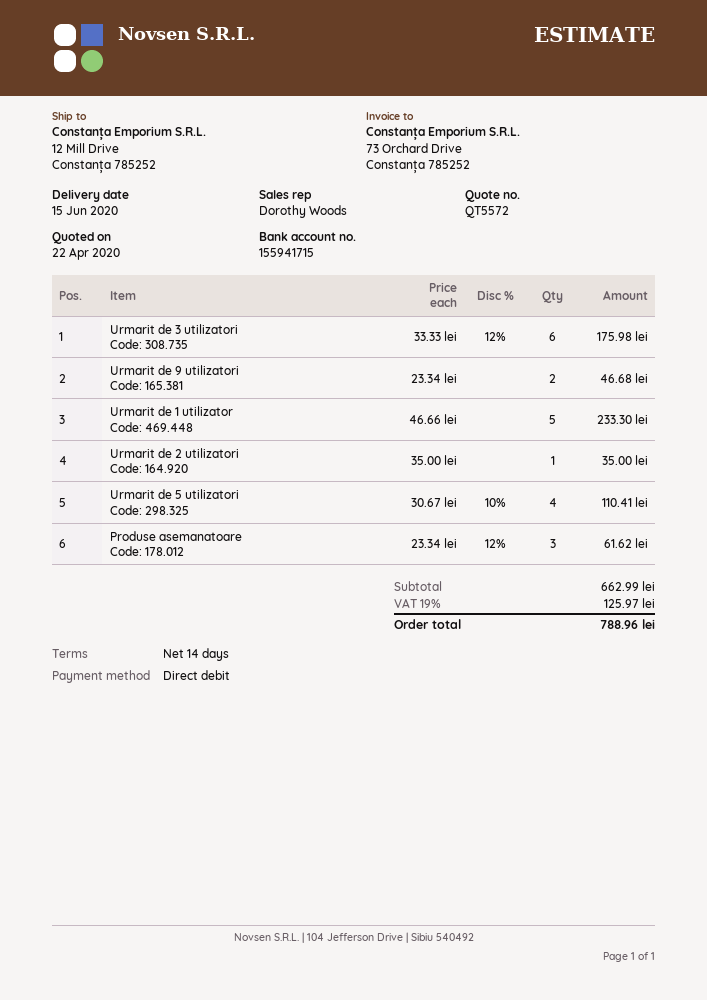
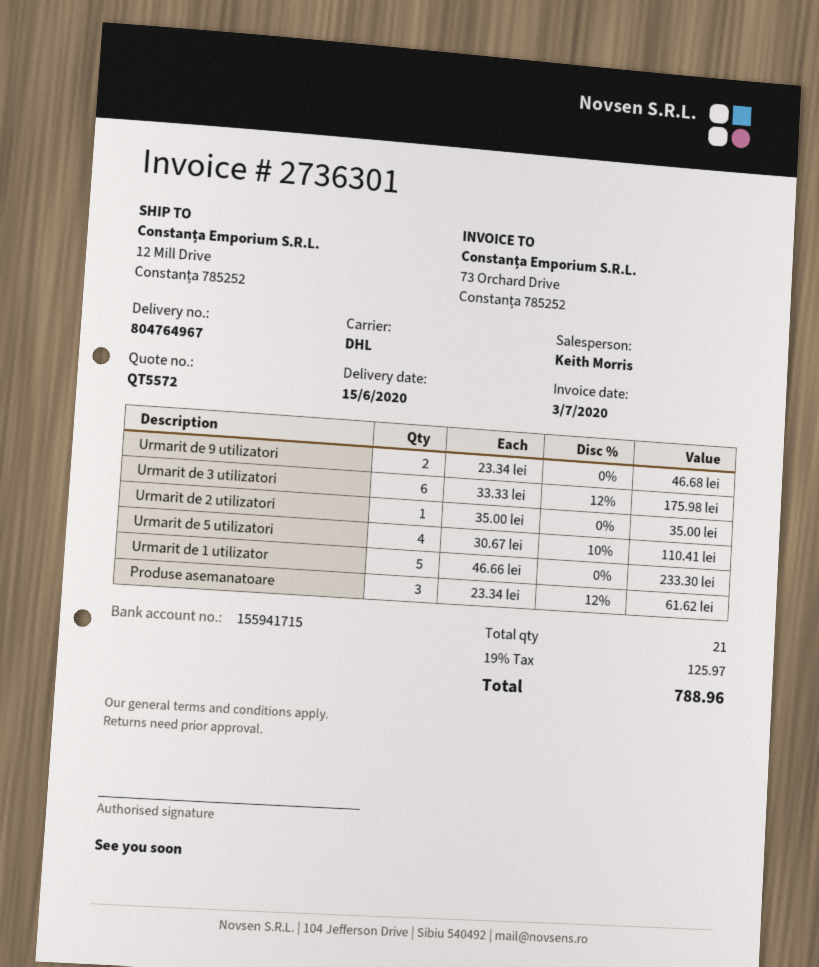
sales rep: Dorothy Woods -> Keith Morris

